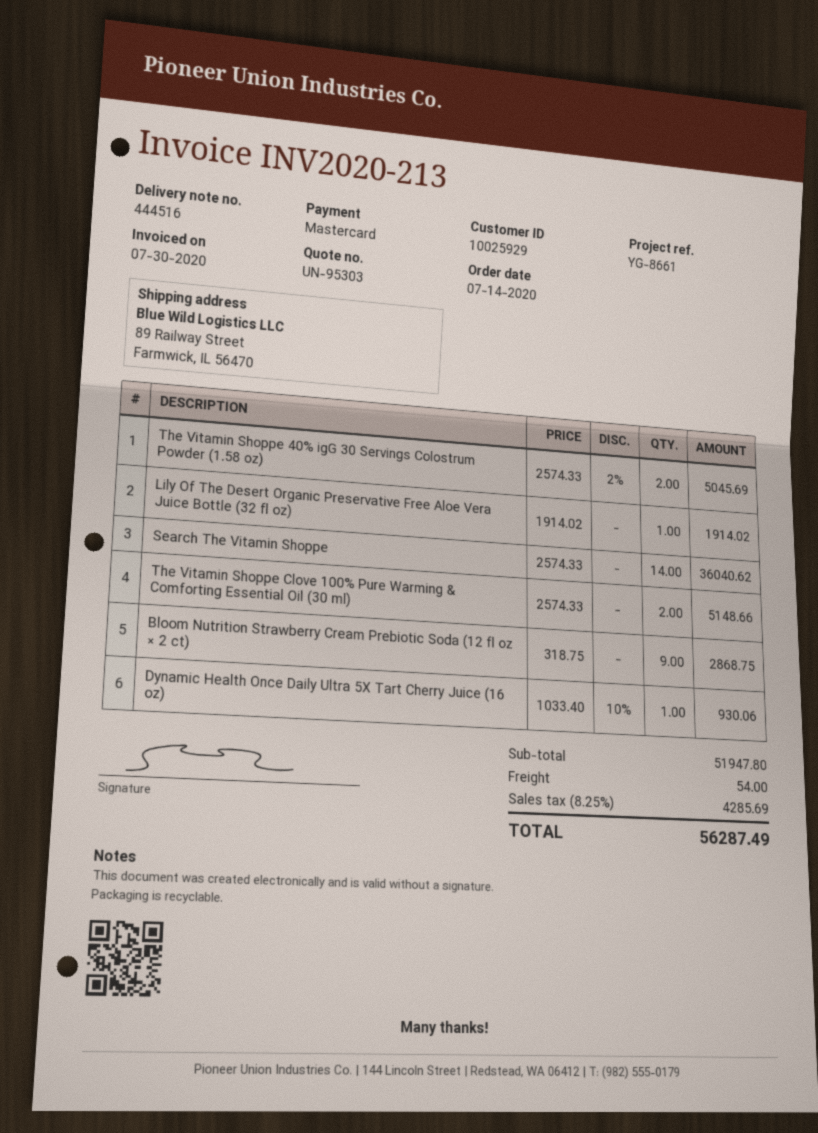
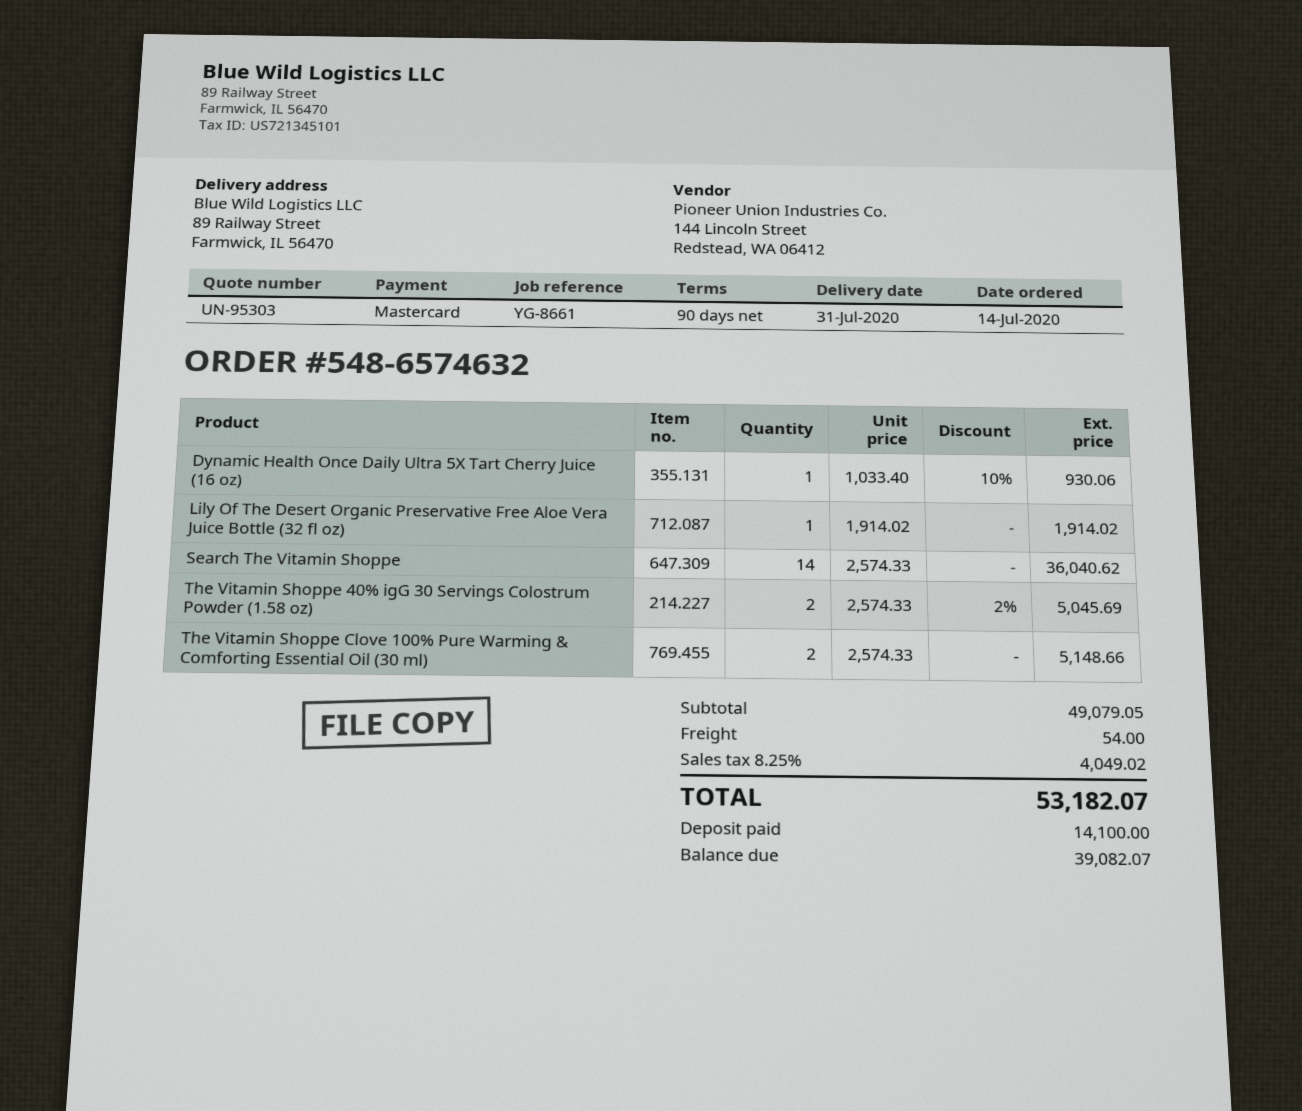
Bloom Nutrition Strawberry Cream Prebiotic Soda (12 fl oz × 2 ct): 9 x 318.75 = 2868.75 -> none
subtotal: 51947.80 -> 49079.05
tax: 8.25% = 4285.69 -> 8.25% = 4049.02
total: 56287.49 -> 53182.07

